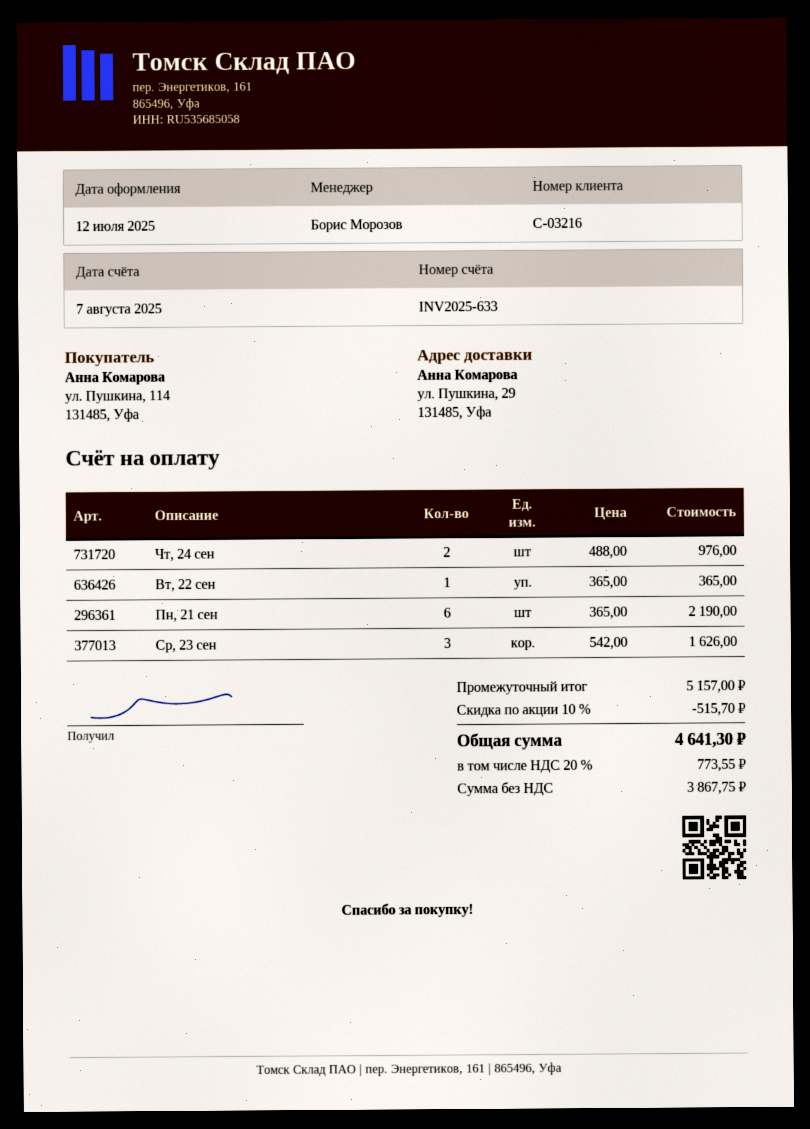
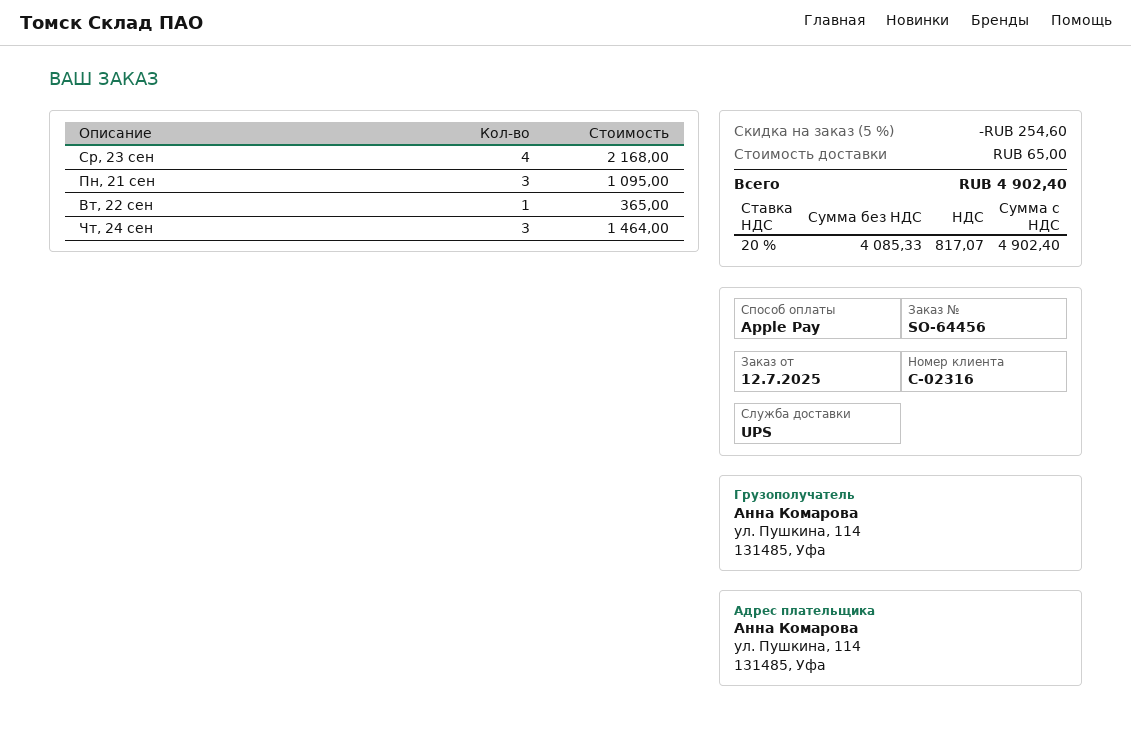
customer number: C-03216 -> C-02316
ship to: ул. Пушкина, 29, 131485, Уфа -> ул. Пушкина, 114, 131485, Уфа
Чт, 24 сен: 2 for 976.00 -> 3 for 1464.00
Пн, 21 сен: 6 for 2190.00 -> 3 for 1095.00
Ср, 23 сен: 3 for 1626.00 -> 4 for 2168.00
discount: 10% = 515.70 -> 5% = 254.60
shipping: none -> 65.00
net: 3867.75 -> 4085.33
tax: 20% = 773.55 -> 20% = 817.07
total: 4641.30 -> 4902.40

